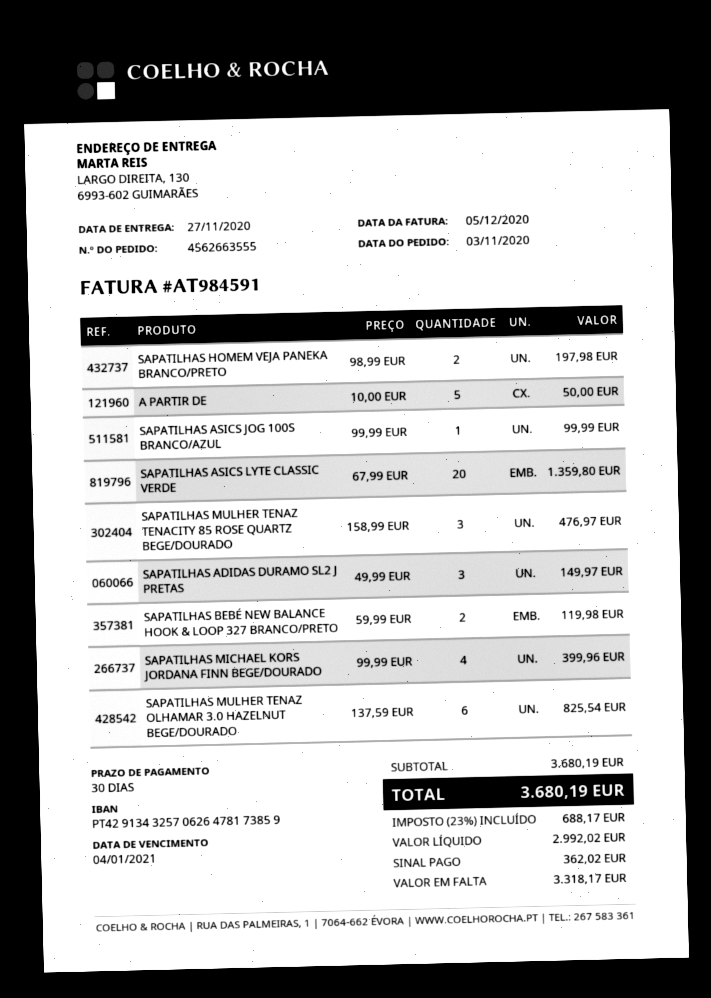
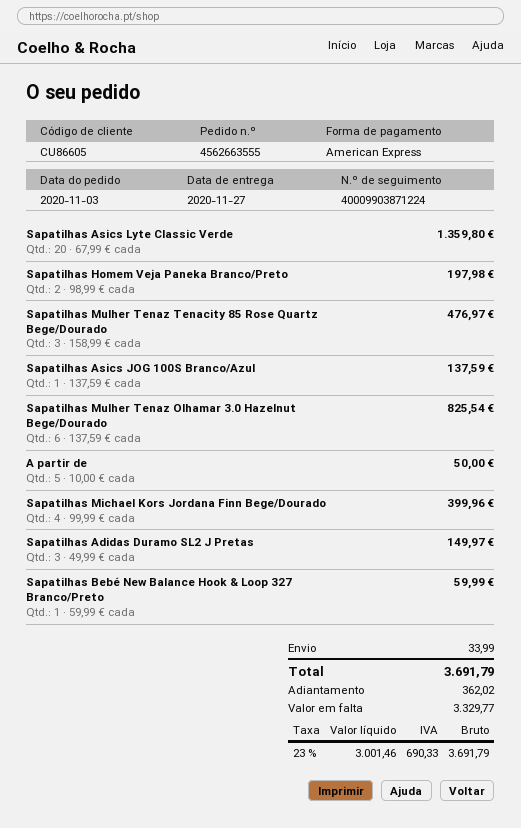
SAPATILHAS ASICS JOG 100S BRANCO/AZUL: 1 x 99.99 = 99.99 -> 1 x 137.59 = 137.59
SAPATILHAS BEBÉ NEW BALANCE HOOK & LOOP 327 BRANCO/PRETO: 2 x 59.99 = 119.98 -> 1 x 59.99 = 59.99
shipping: none -> 33.99
net: 2992.02 -> 3001.46
tax: 23% = 688.17 -> 23% = 690.33
total: 3680.19 -> 3691.79
balance: 3318.17 -> 3329.77

